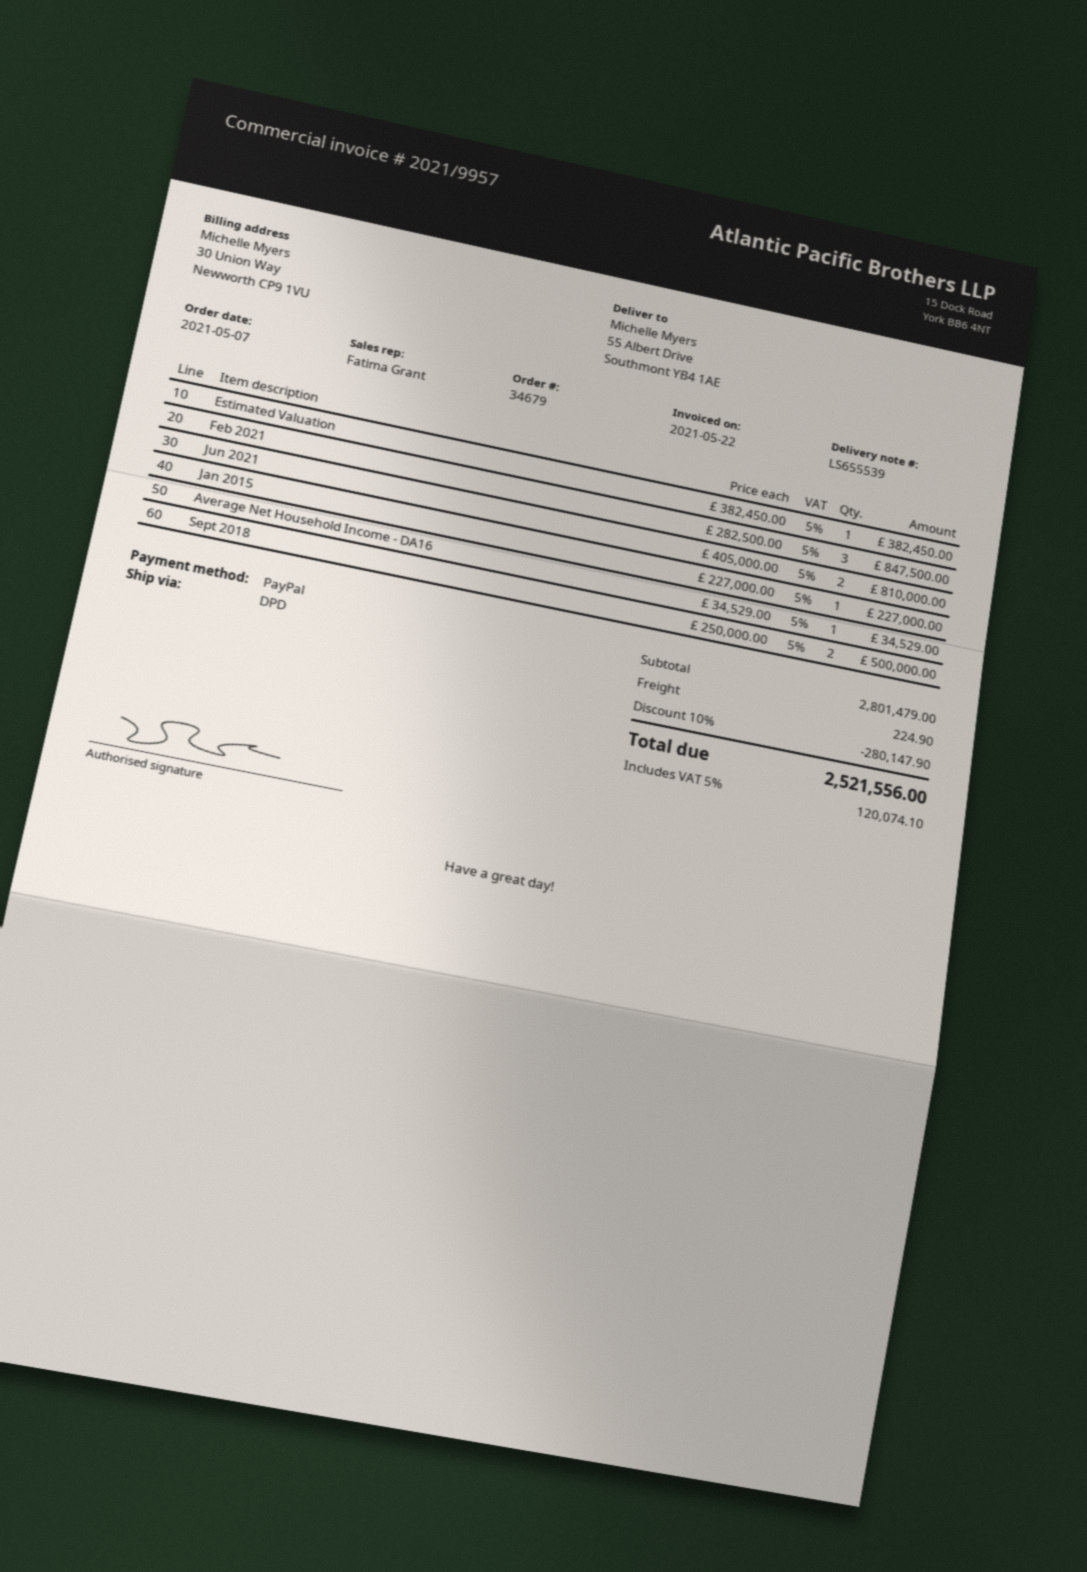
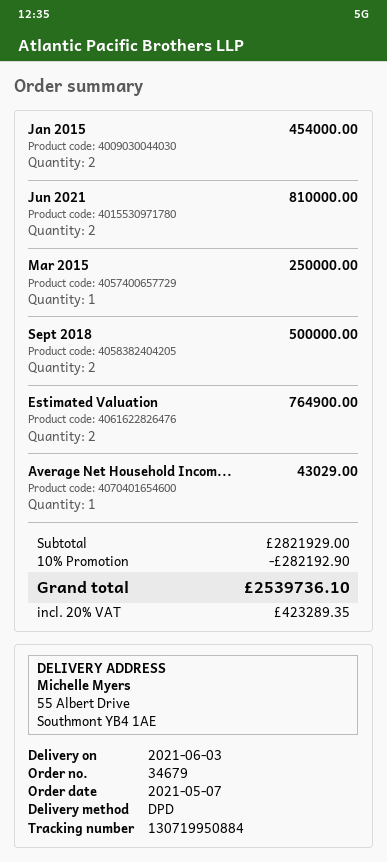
Estimated Valuation: 1 for 382450.00 -> 2 for 764900.00
Feb 2021: 3 for 847500.00 -> none
Jan 2015: 1 for 227000.00 -> 2 for 454000.00
Average Net Household Income - DA16: 1 for 34529.00 -> 1 for 43029.00
Mar 2015: none -> 1 for 250000.00
subtotal: 2801479.00 -> 2821929.00
discount: 10% = 280147.90 -> 10% = 282192.90
shipping: 224.90 -> none
tax: 5% = 120074.10 -> 20% = 423289.35
total: 2521556.00 -> 2539736.10

